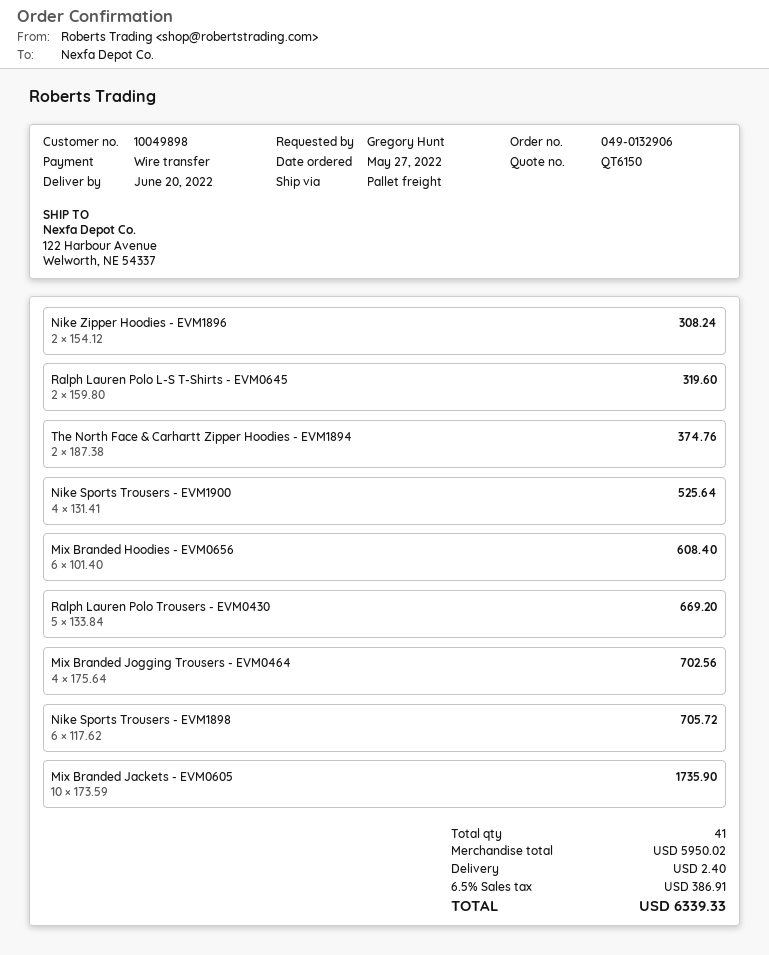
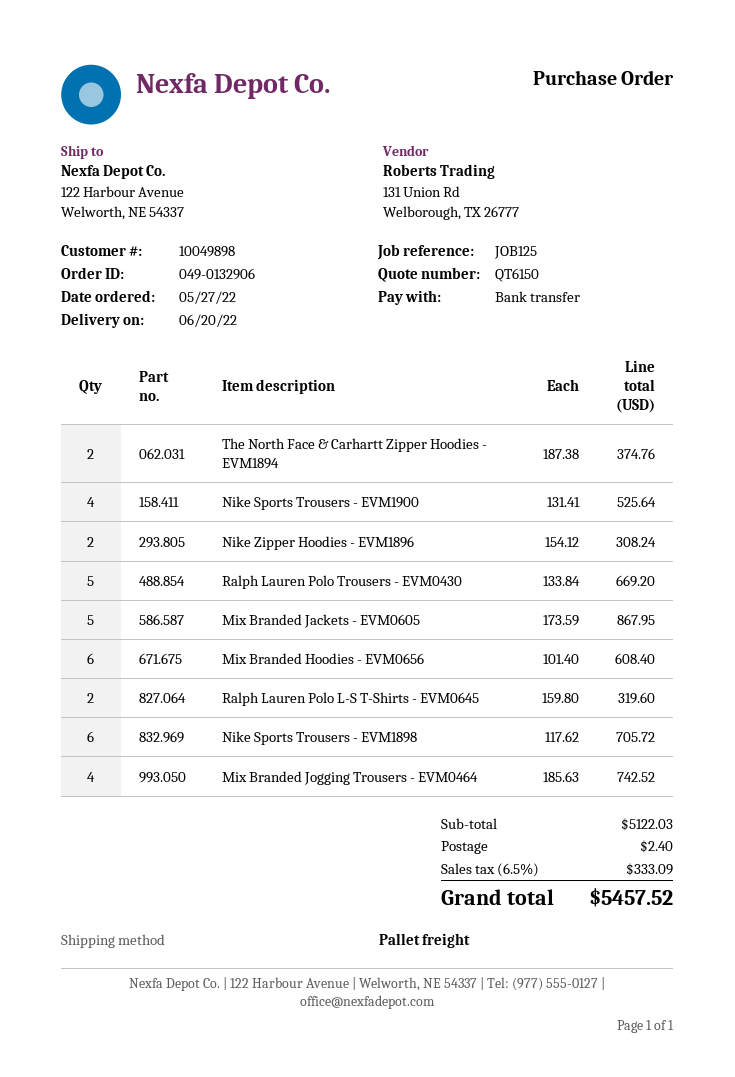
Mix Branded Jogging Trousers - EVM0464: 4 x 175.64 = 702.56 -> 4 x 185.63 = 742.52
Mix Branded Jackets - EVM0605: 10 x 173.59 = 1735.90 -> 5 x 173.59 = 867.95
subtotal: 5950.02 -> 5122.03
tax: 6.5% = 386.91 -> 6.5% = 333.09
total: 6339.33 -> 5457.52

